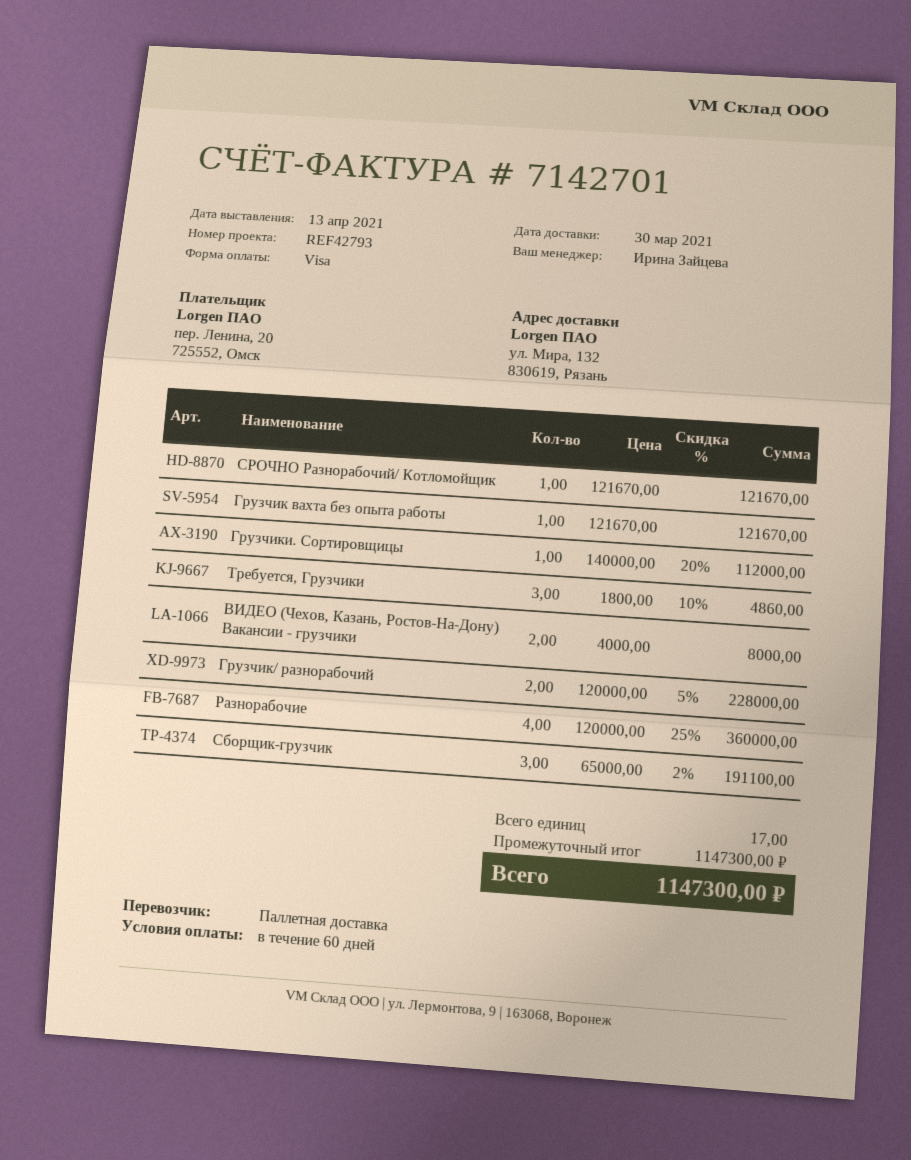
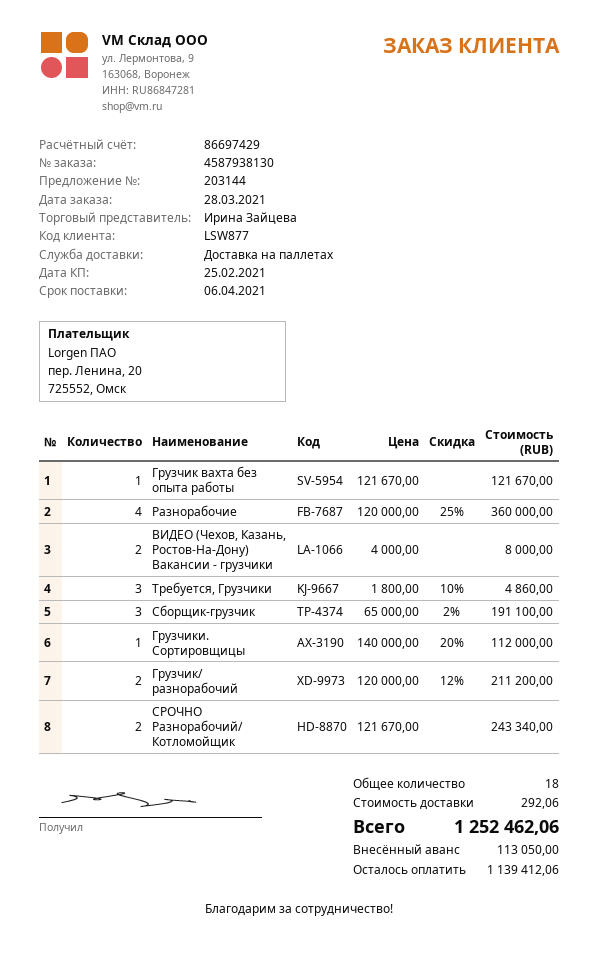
delivery date: 2021-03-30 -> 2021-04-06
СРОЧНО Разнорабочий/ Котломойщик: 1 x 121670.00 = 121670.00 -> 2 x 121670.00 = 243340.00
Грузчик/ разнорабочий: 2 x 120000.00 - 5% = 228000.00 -> 2 x 120000.00 - 12% = 211200.00
total quantity: 17 -> 18
shipping: none -> 292.06
total: 1147300.00 -> 1252462.06

